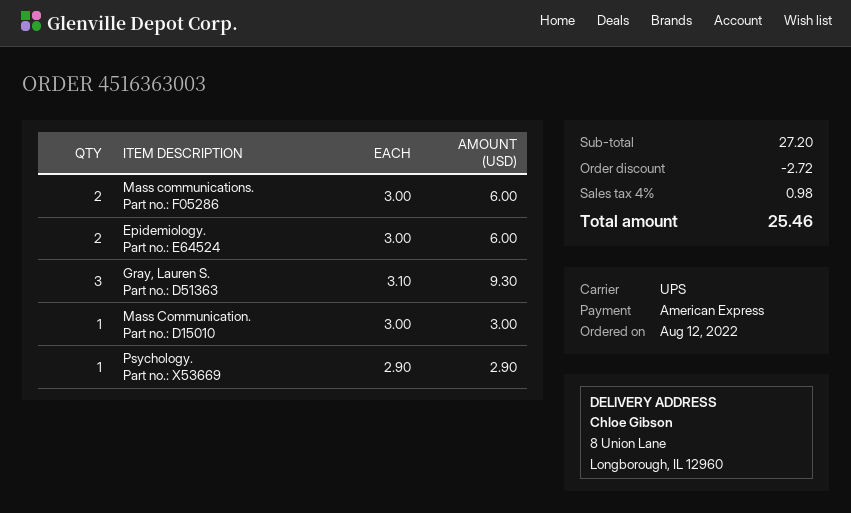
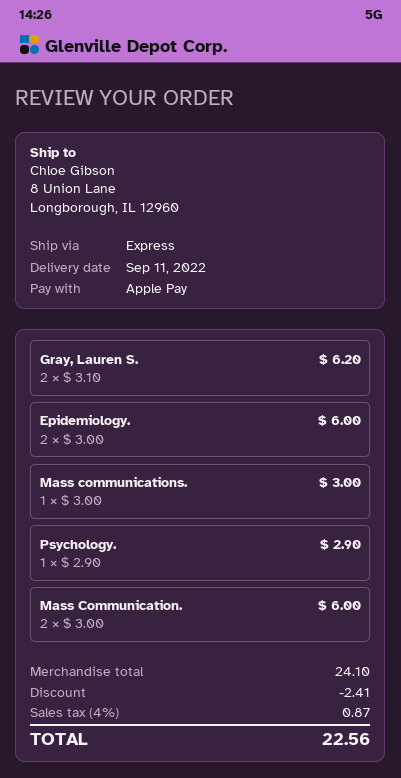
payment method: American Express -> Apple Pay
shipping method: UPS -> express
Mass communications.: 2 x 3.00 = 6.00 -> 1 x 3.00 = 3.00
Gray, Lauren S.: 3 x 3.10 = 9.30 -> 2 x 3.10 = 6.20
Mass Communication.: 1 x 3.00 = 3.00 -> 2 x 3.00 = 6.00
subtotal: 27.20 -> 24.10
discount: 2.72 -> 2.41
tax: 4% = 0.98 -> 4% = 0.87
total: 25.46 -> 22.56

